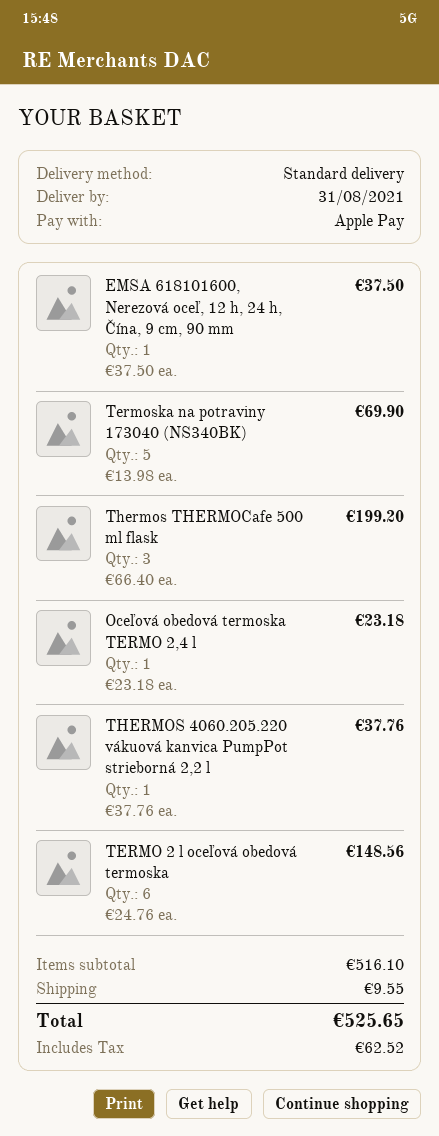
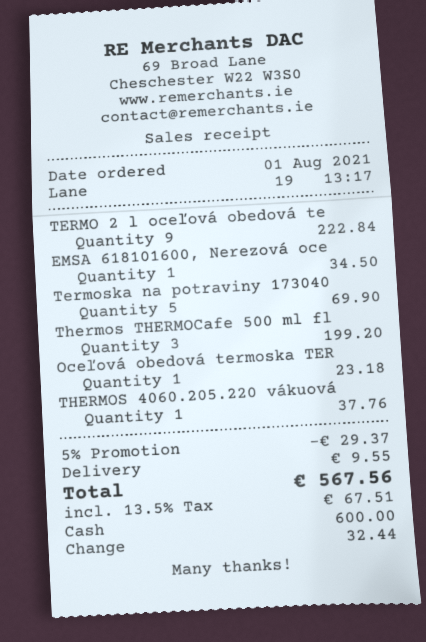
payment method: Apple Pay -> cash
EMSA 618101600, Nerezová oceľ, 12 h, 24 h, Čína, 9 cm, 90 mm: 1 for 37.50 -> 1 for 34.50
TERMO 2 l oceľová obedová termoska: 6 for 148.56 -> 9 for 222.84
discount: none -> 5% = 29.37
tax: 62.52 -> 67.51
total: 525.65 -> 567.56

